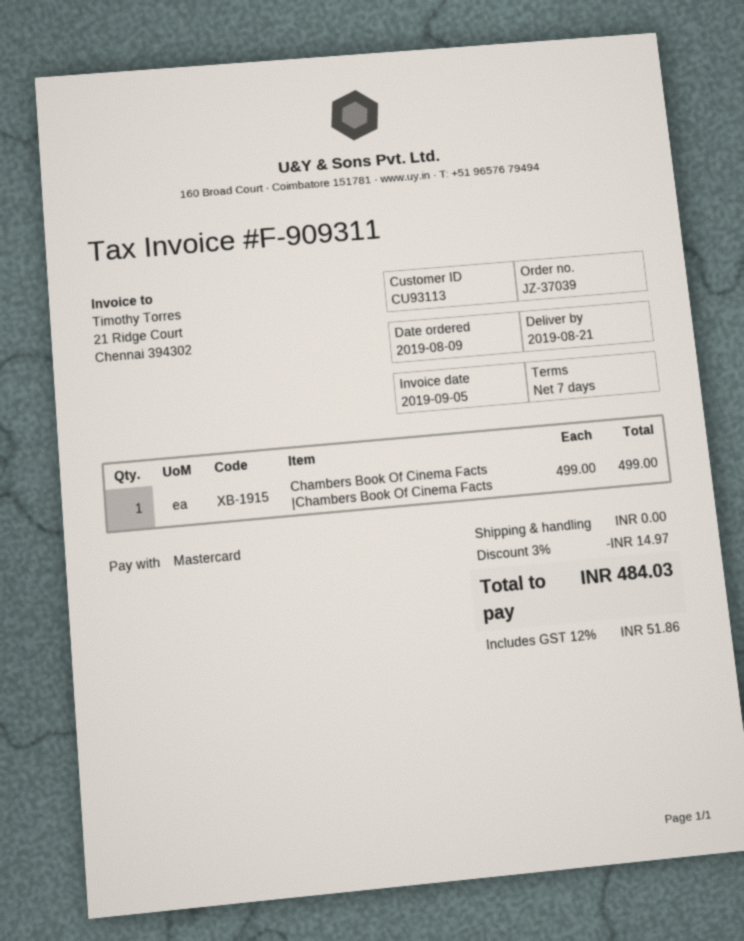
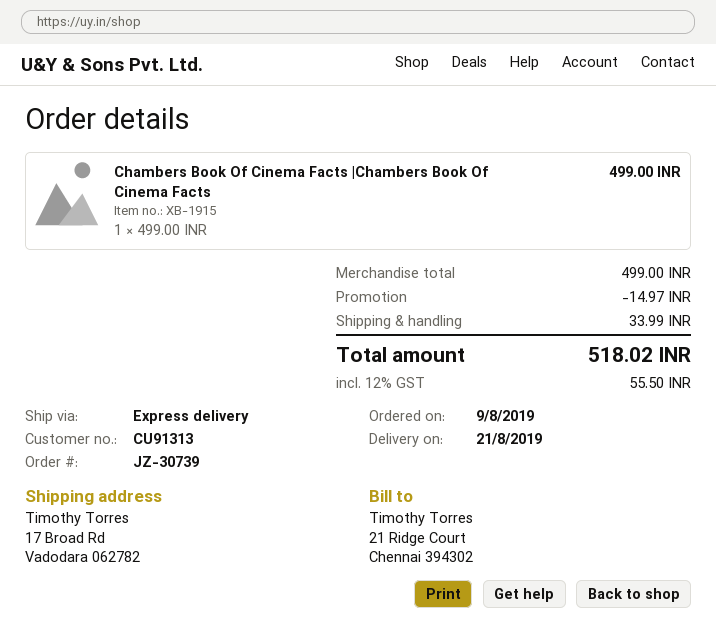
order number: JZ-37039 -> JZ-30739
customer number: CU93113 -> CU91313
shipping: 0.00 -> 33.99
tax: 12% = 51.86 -> 12% = 55.50
total: 484.03 -> 518.02

